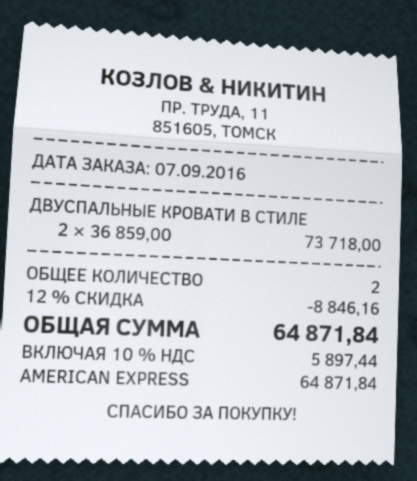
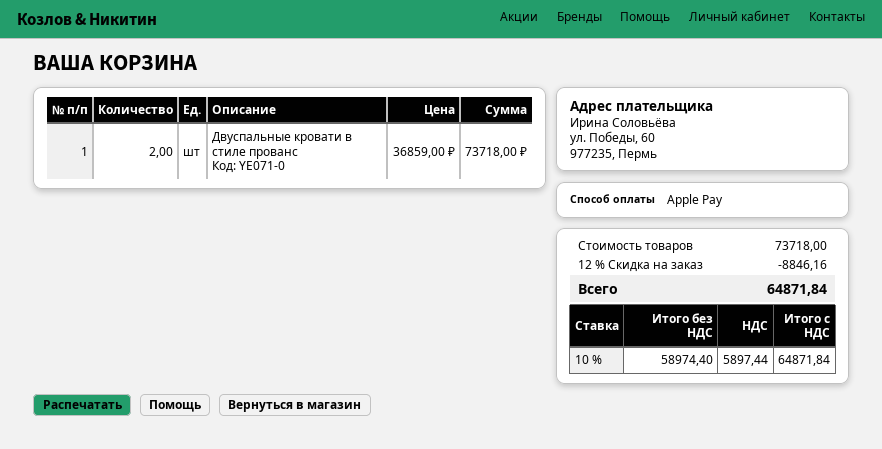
payment method: American Express -> Apple Pay

